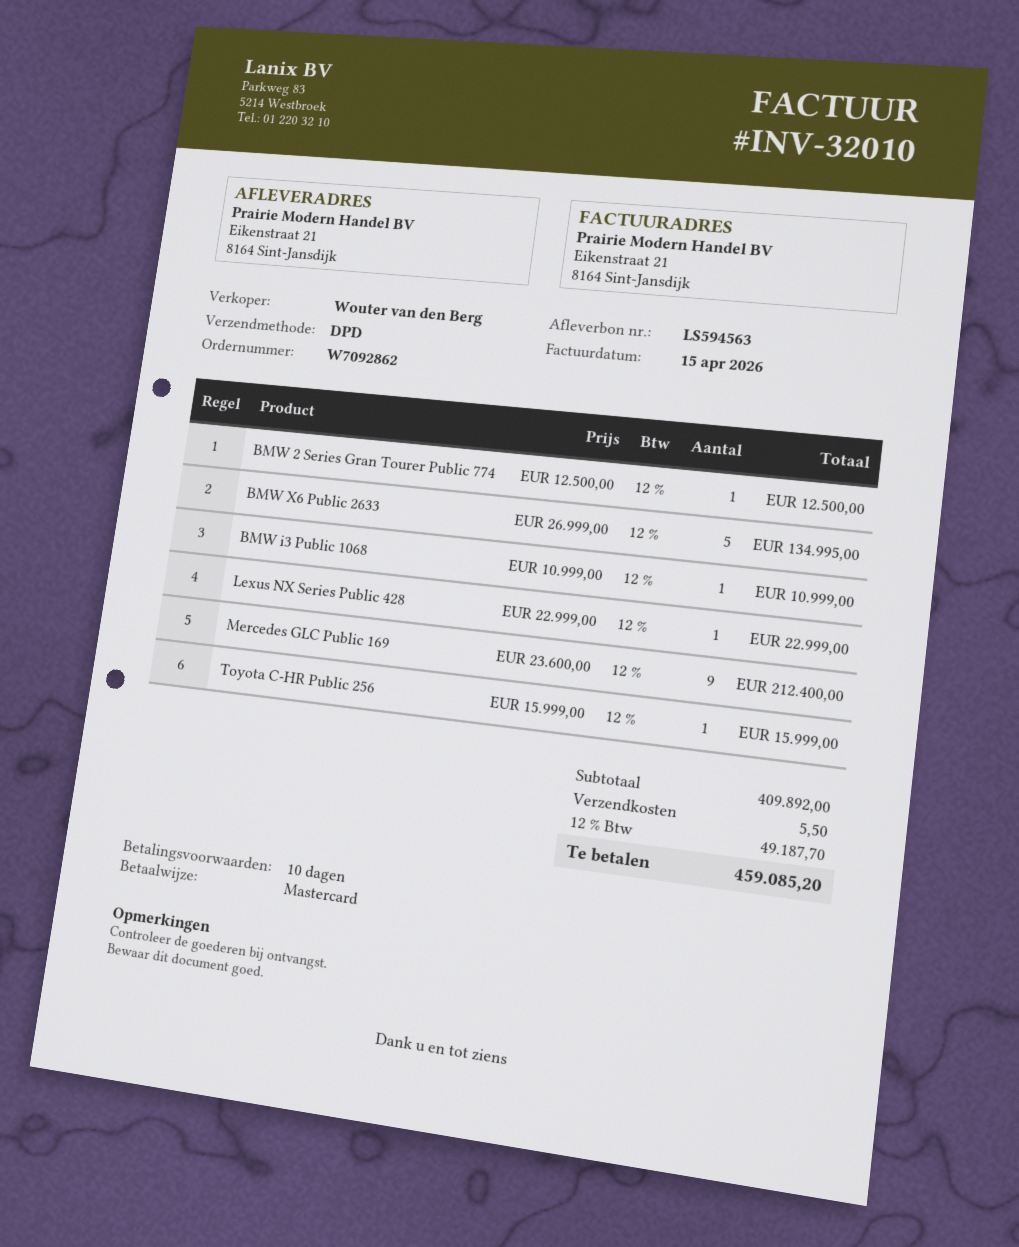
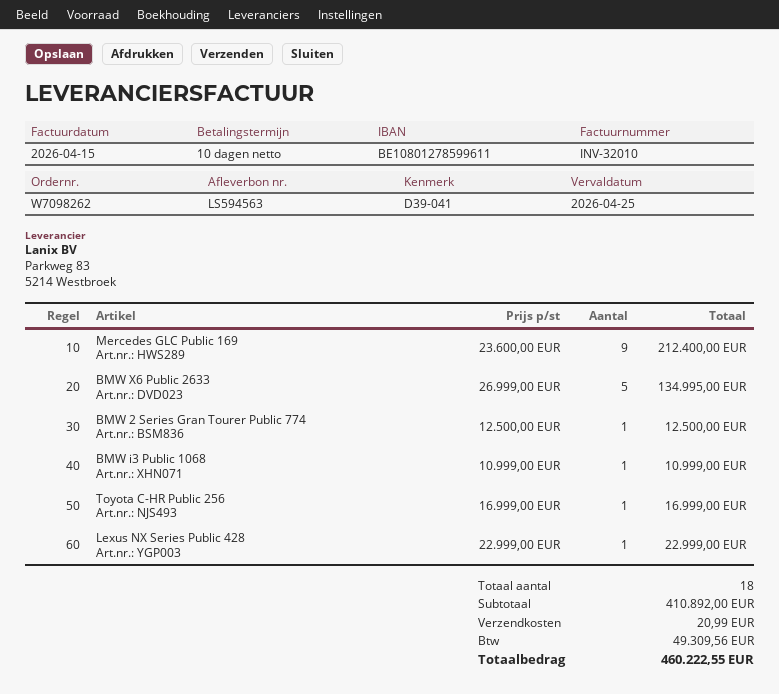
order number: W7092862 -> W7098262
Toyota C-HR Public 256: 1 x 15999.00 = 15999.00 -> 1 x 16999.00 = 16999.00
subtotal: 409892.00 -> 410892.00
shipping: 5.50 -> 20.99
tax: 49187.70 -> 49309.56
total: 459085.20 -> 460222.55

